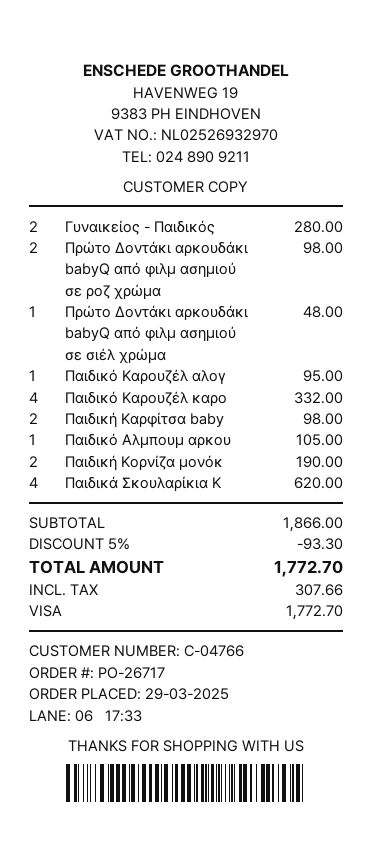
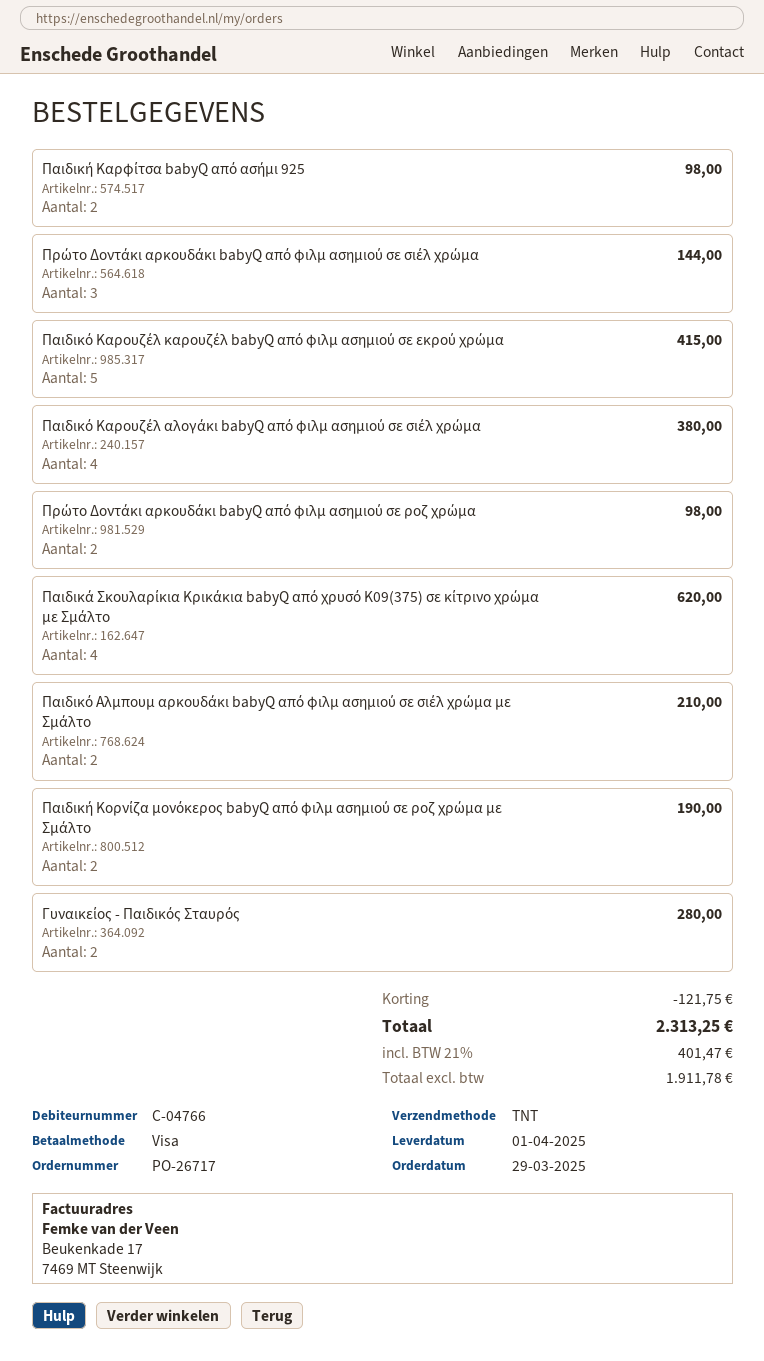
Πρώτο Δοντάκι αρκουδάκι babyQ από φιλμ ασημιού σε σιέλ χρώμα: 1 for 48.00 -> 3 for 144.00
Παιδικό Καρουζέλ αλογ: 1 for 95.00 -> 4 for 380.00
Παιδικό Καρουζέλ καρο: 4 for 332.00 -> 5 for 415.00
Παιδικό Αλμπουμ αρκου: 1 for 105.00 -> 2 for 210.00
discount: 93.30 -> 121.75
tax: 307.66 -> 401.47
total: 1772.70 -> 2313.25

